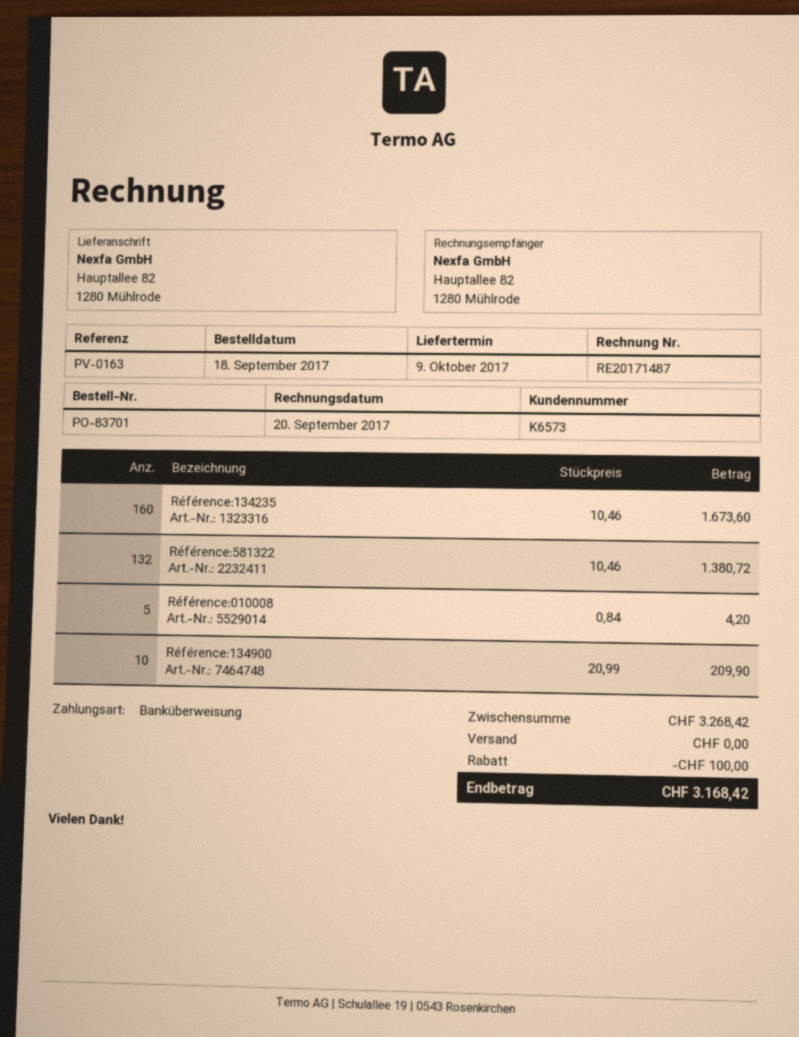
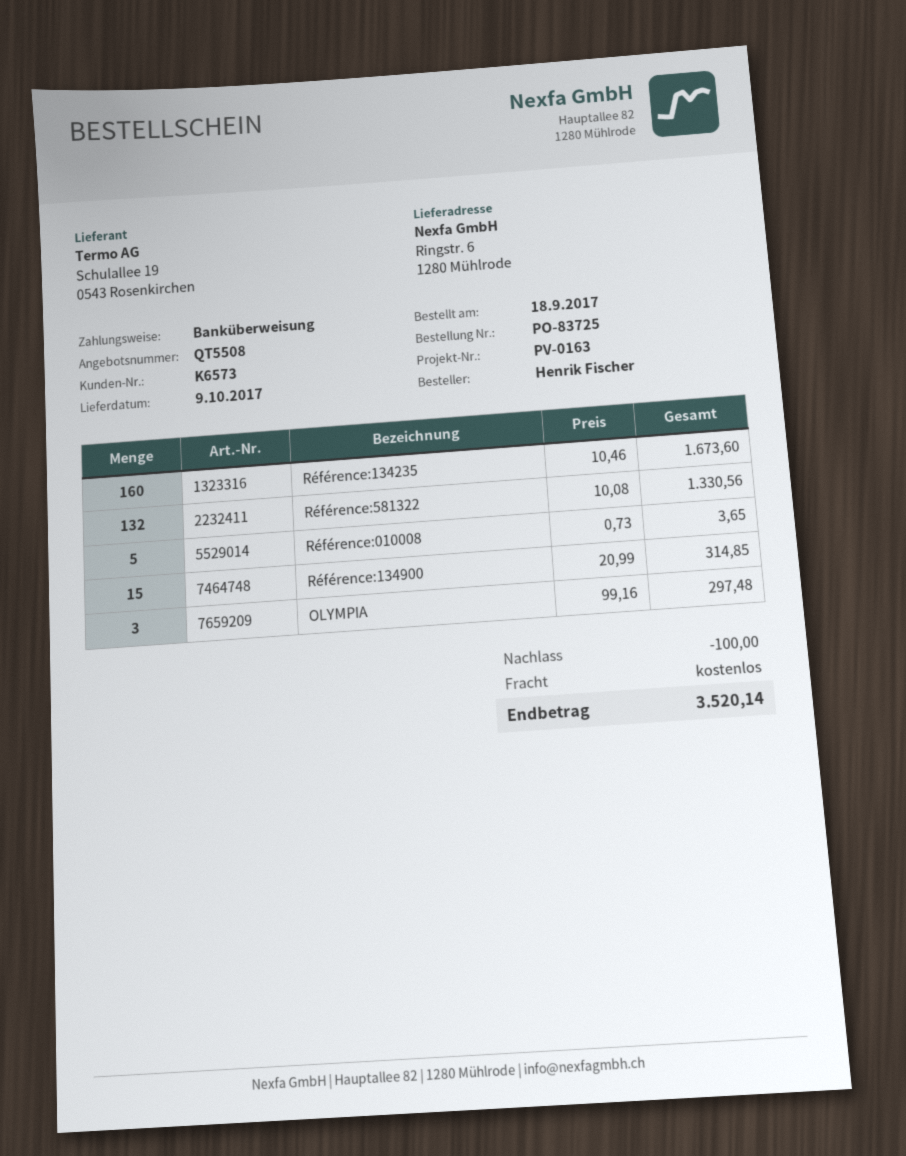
order number: PO-83701 -> PO-83725
ship to: Hauptallee 82, 1280 Mühlrode -> Ringstr. 6, 1280 Mühlrode
Référence:581322: 132 x 10.46 = 1380.72 -> 132 x 10.08 = 1330.56
Référence:010008: 5 x 0.84 = 4.20 -> 5 x 0.73 = 3.65
Référence:134900: 10 x 20.99 = 209.90 -> 15 x 20.99 = 314.85
OLYMPIA: none -> 3 x 99.16 = 297.48
total: 3168.42 -> 3520.14

